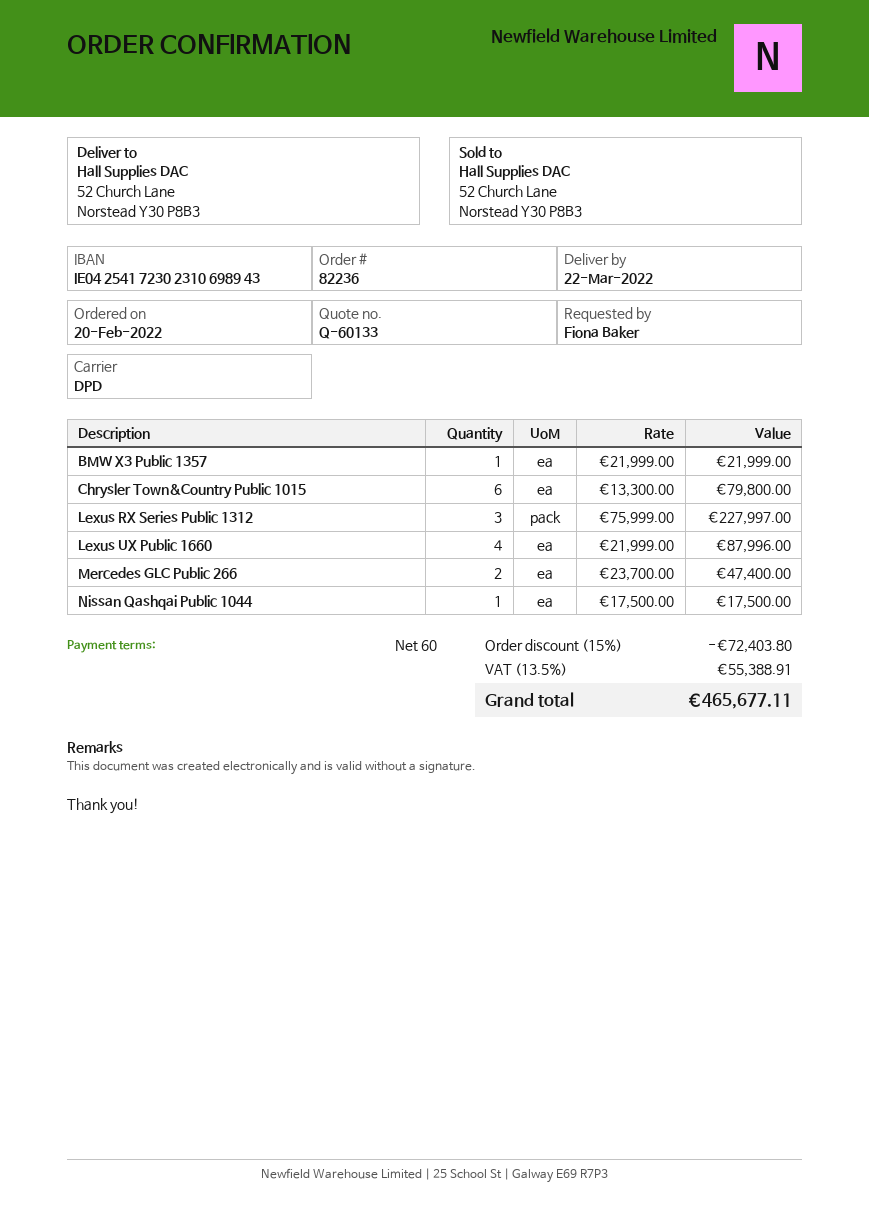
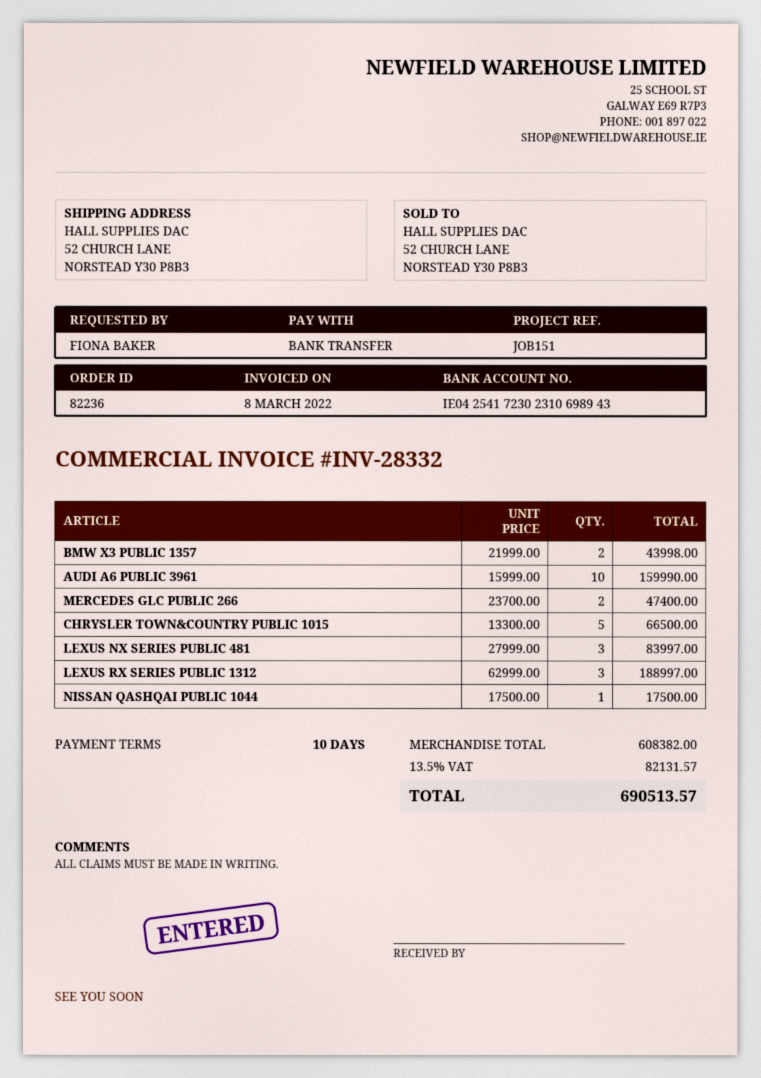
payment terms: 60 days -> 10 days
BMW X3 Public 1357: 1 x 21999.00 = 21999.00 -> 2 x 21999.00 = 43998.00
Chrysler Town&Country Public 1015: 6 x 13300.00 = 79800.00 -> 5 x 13300.00 = 66500.00
Lexus RX Series Public 1312: 3 x 75999.00 = 227997.00 -> 3 x 62999.00 = 188997.00
Lexus UX Public 1660: 4 x 21999.00 = 87996.00 -> none
AUDI A6 PUBLIC 3961: none -> 10 x 15999.00 = 159990.00
LEXUS NX SERIES PUBLIC 481: none -> 3 x 27999.00 = 83997.00
discount: 15% = 72403.80 -> none
tax: 13.5% = 55388.91 -> 13.5% = 82131.57
total: 465677.11 -> 690513.57

